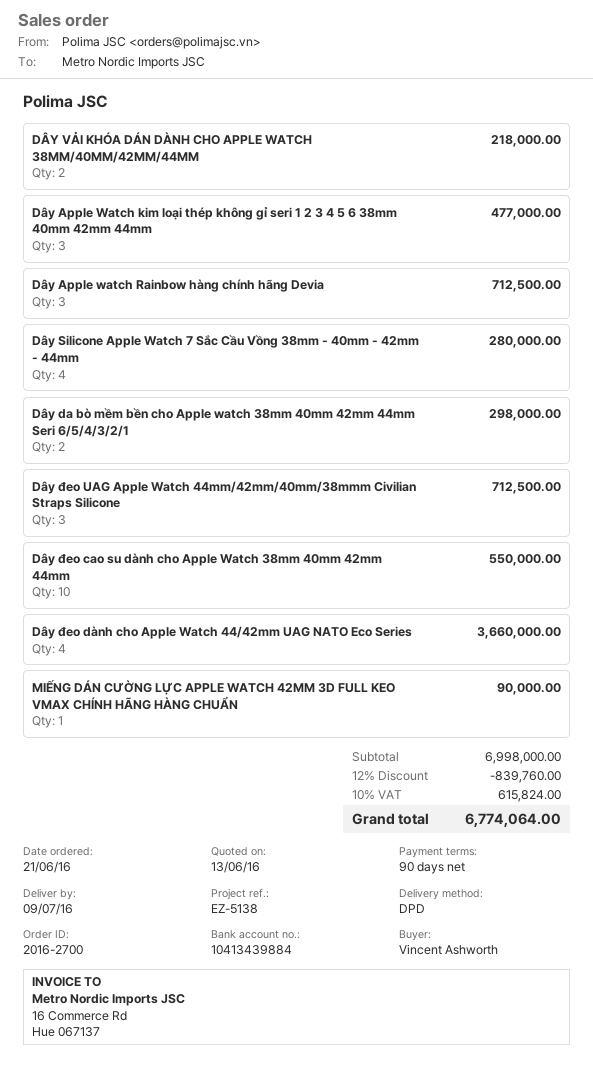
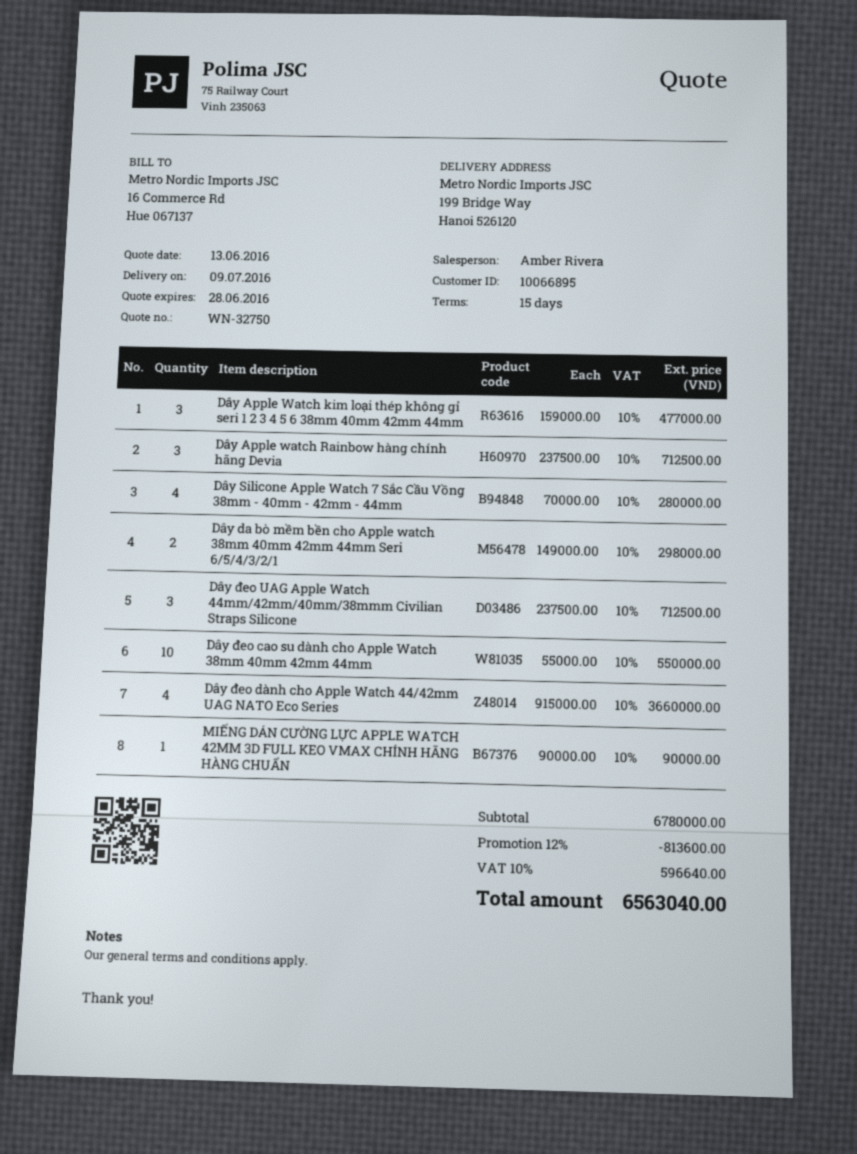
payment terms: 90 days -> 15 days
DÂY VẢI KHÓA DÁN DÀNH CHO APPLE WATCH 38MM/40MM/42MM/44MM: 2 for 218000.00 -> none
subtotal: 6998000.00 -> 6780000.00
discount: 12% = 839760.00 -> 12% = 813600.00
tax: 10% = 615824.00 -> 10% = 596640.00
total: 6774064.00 -> 6563040.00

